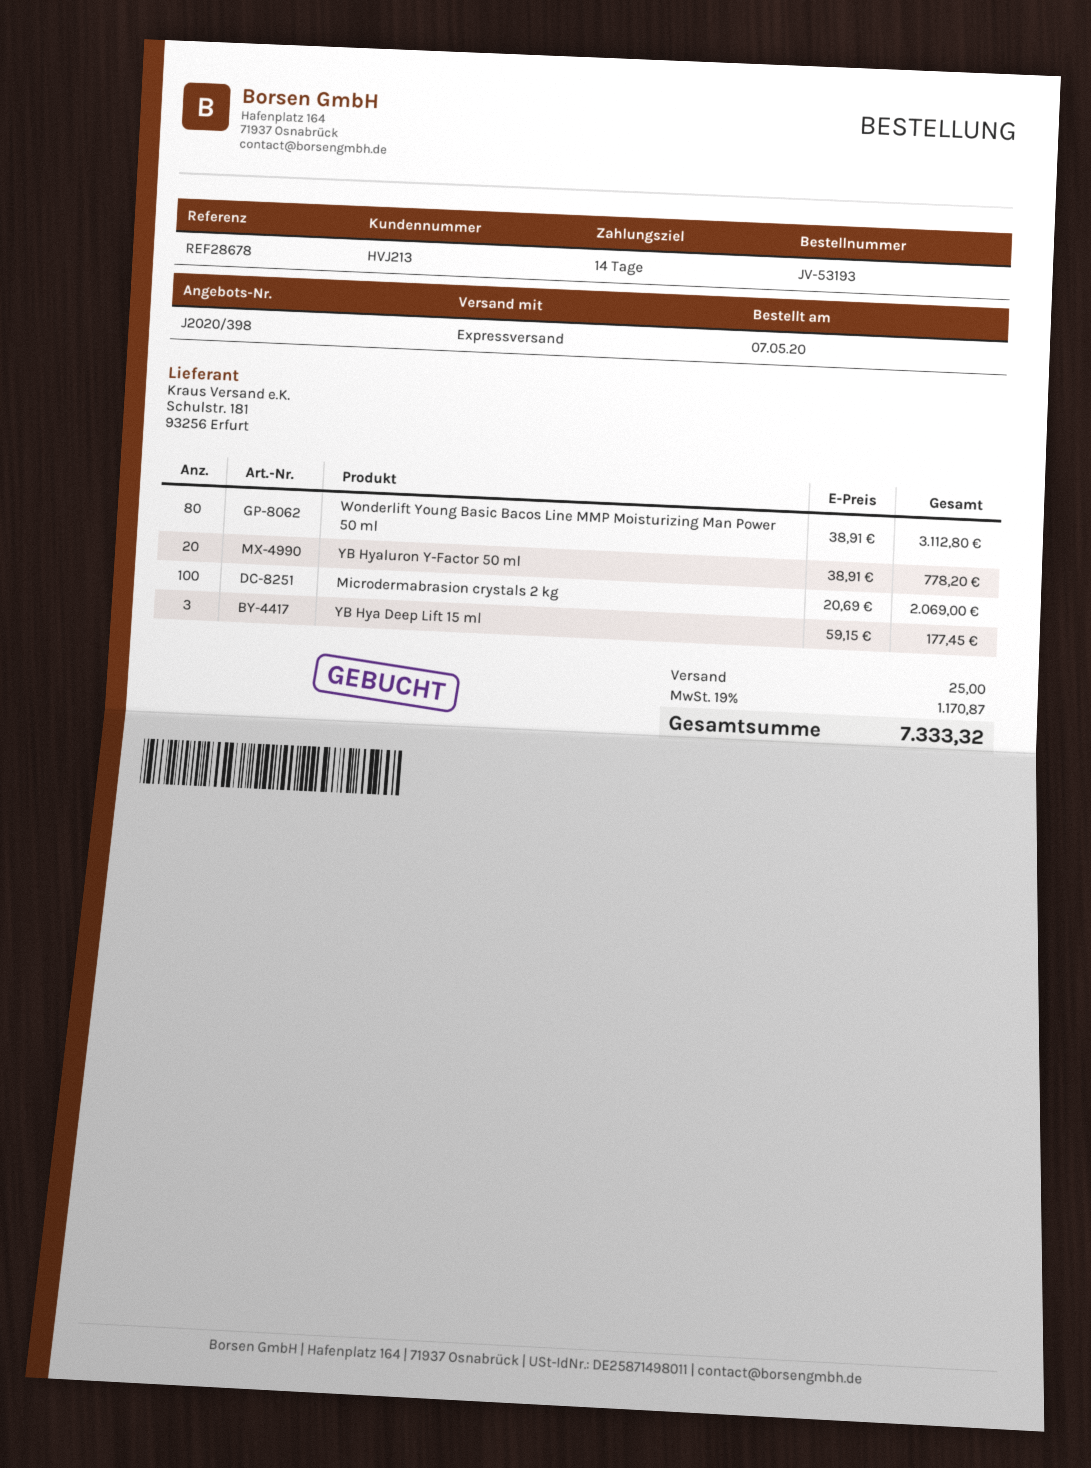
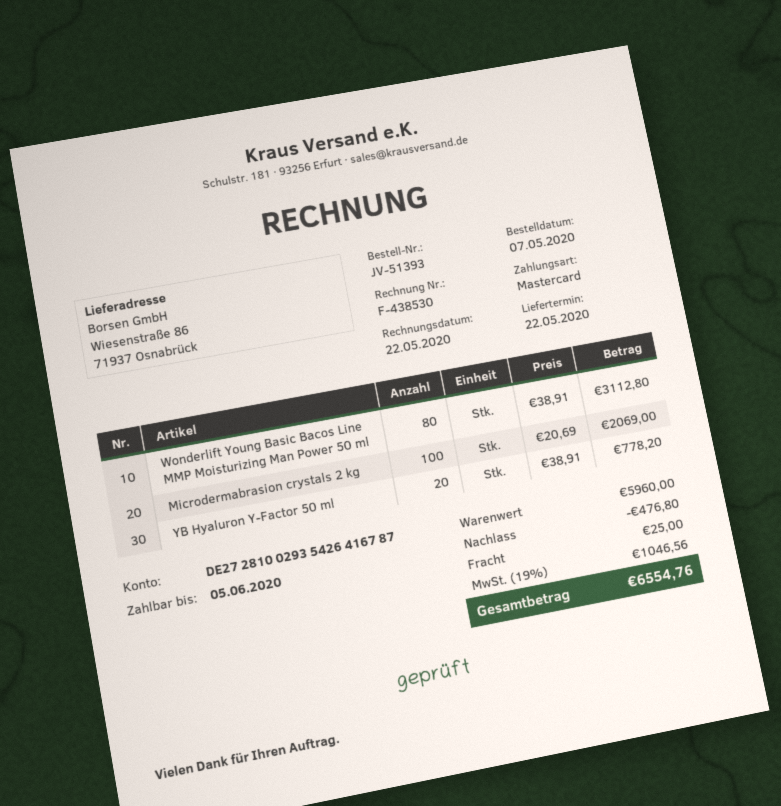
order number: JV-53193 -> JV-51393
YB Hya Deep Lift 15 ml: 3 x 59.15 = 177.45 -> none
discount: none -> 476.80
tax: 19% = 1170.87 -> 19% = 1046.56
total: 7333.32 -> 6554.76

